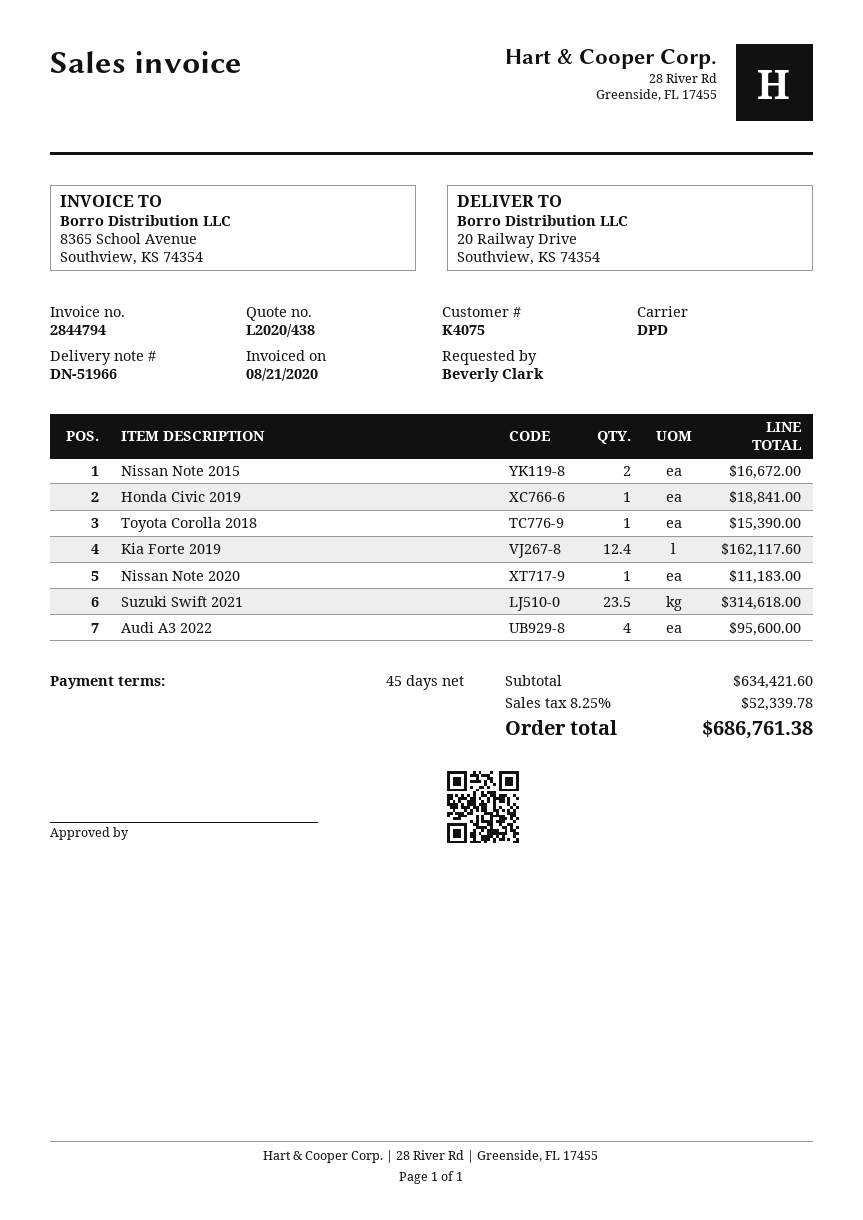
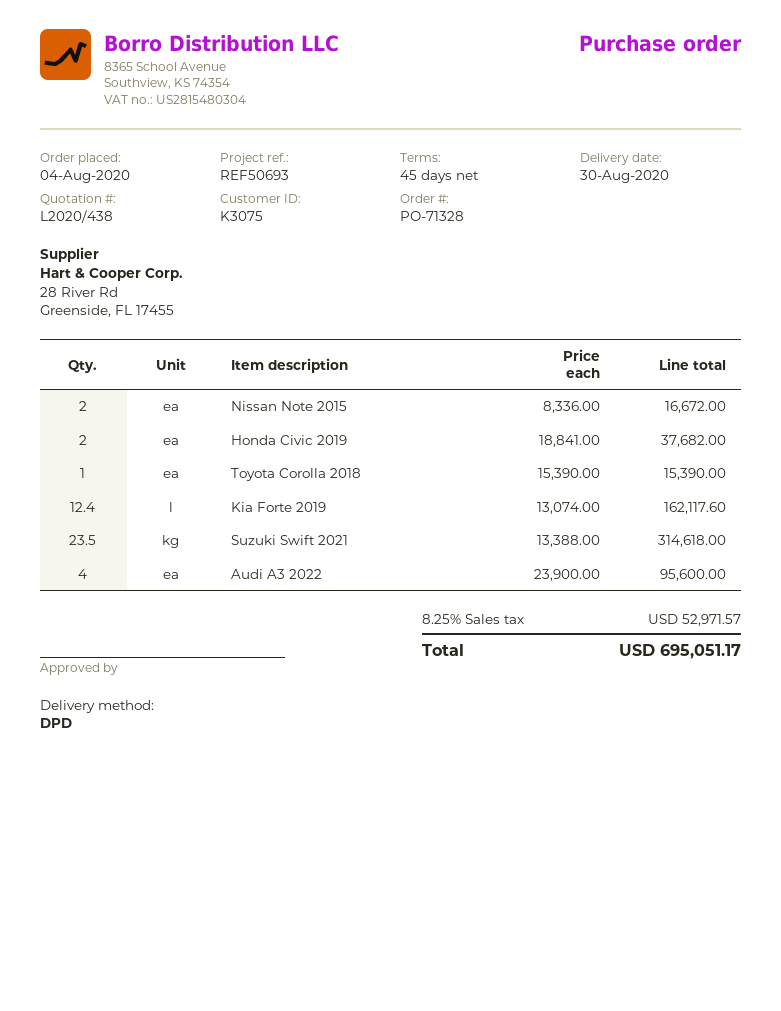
customer number: K4075 -> K3075
Honda Civic 2019: 1 for 18841.00 -> 2 for 37682.00
Nissan Note 2020: 1 for 11183.00 -> none
tax: 8.25% = 52339.78 -> 8.25% = 52971.57
total: 686761.38 -> 695051.17

